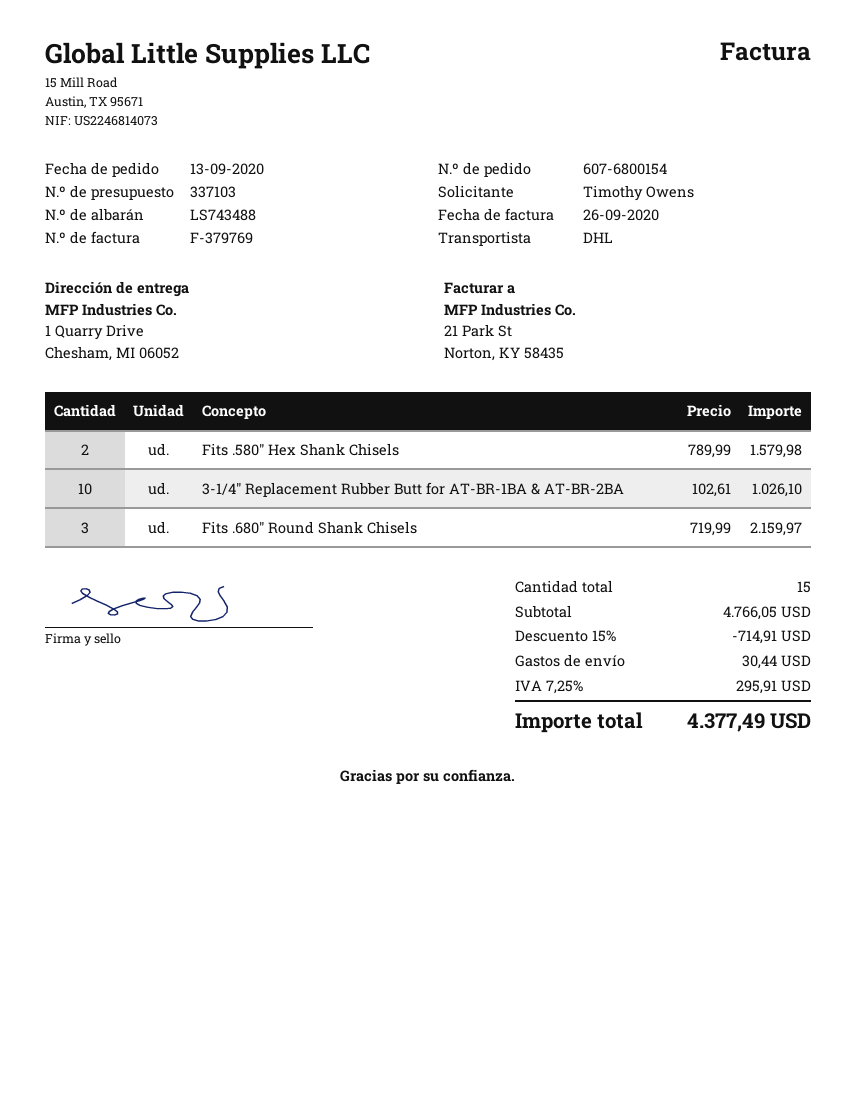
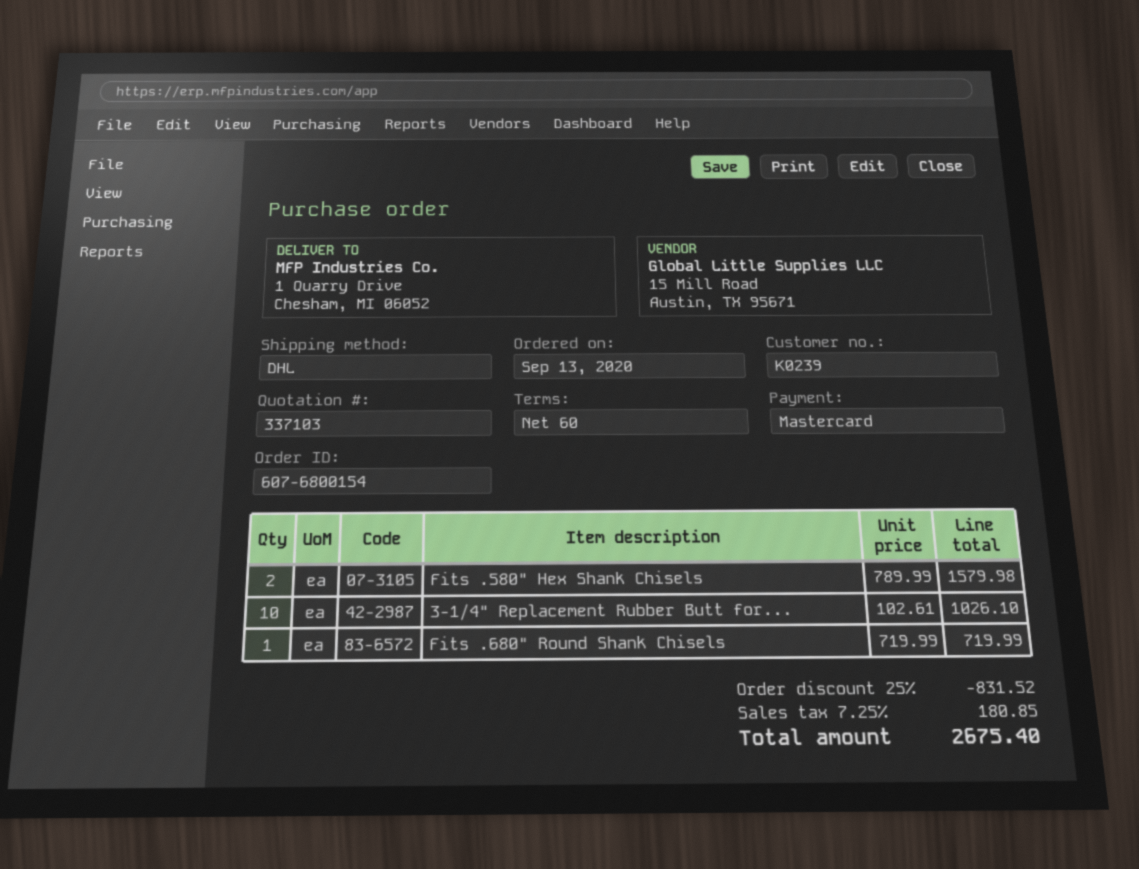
Fits .680" Round Shank Chisels: 3 x 719.99 = 2159.97 -> 1 x 719.99 = 719.99
discount: 15% = 714.91 -> 25% = 831.52
shipping: 30.44 -> none
tax: 7.25% = 295.91 -> 7.25% = 180.85
total: 4377.49 -> 2675.40

